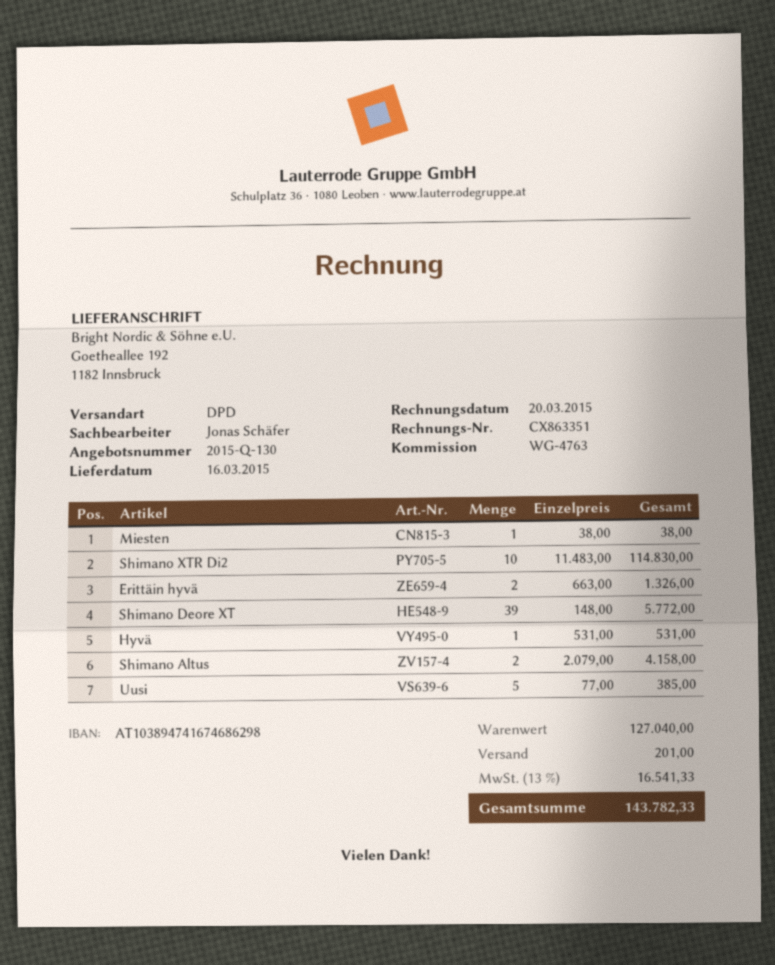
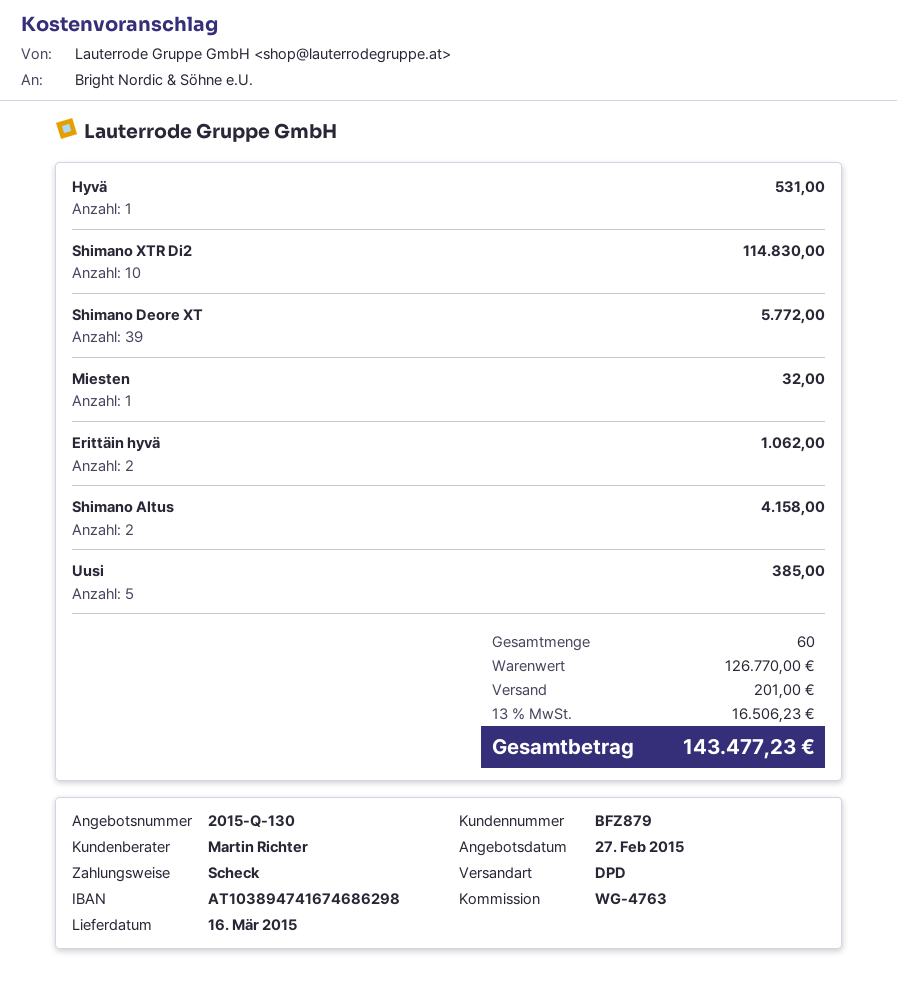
sales rep: Jonas Schäfer -> Martin Richter
Miesten: 1 for 38.00 -> 1 for 32.00
Erittäin hyvä: 2 for 1326.00 -> 2 for 1062.00
subtotal: 127040.00 -> 126770.00
tax: 13% = 16541.33 -> 13% = 16506.23
total: 143782.33 -> 143477.23

